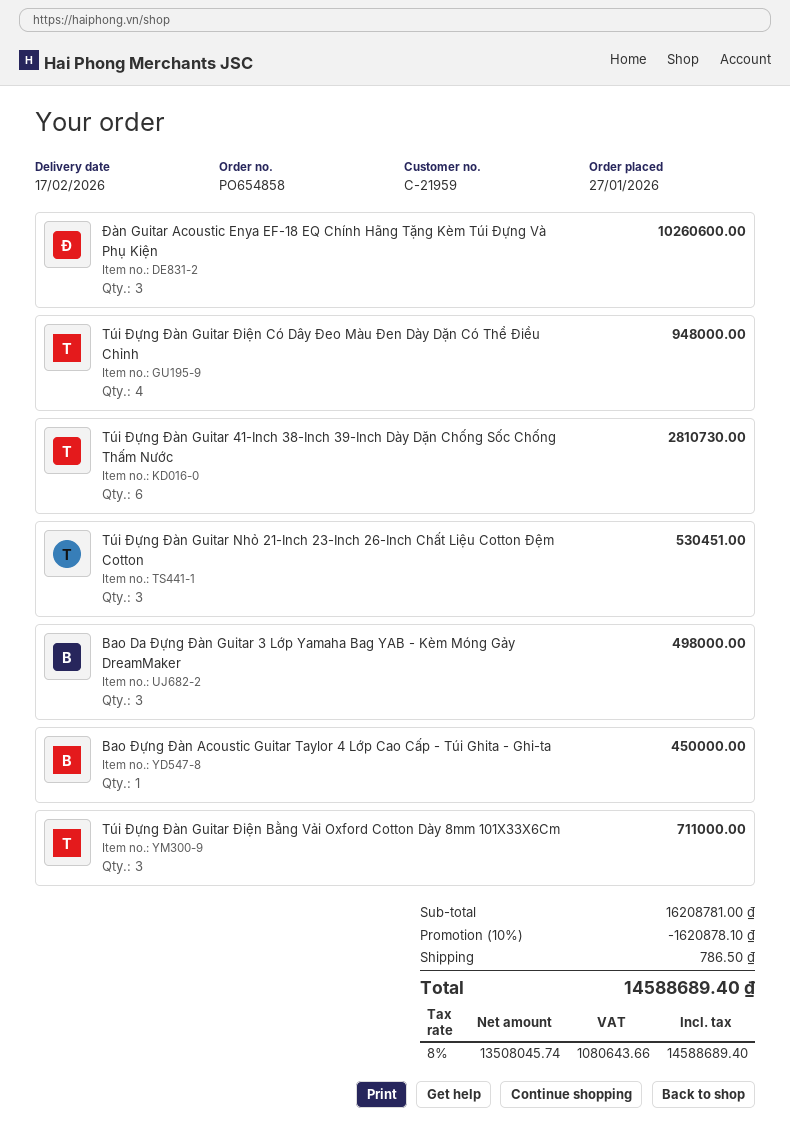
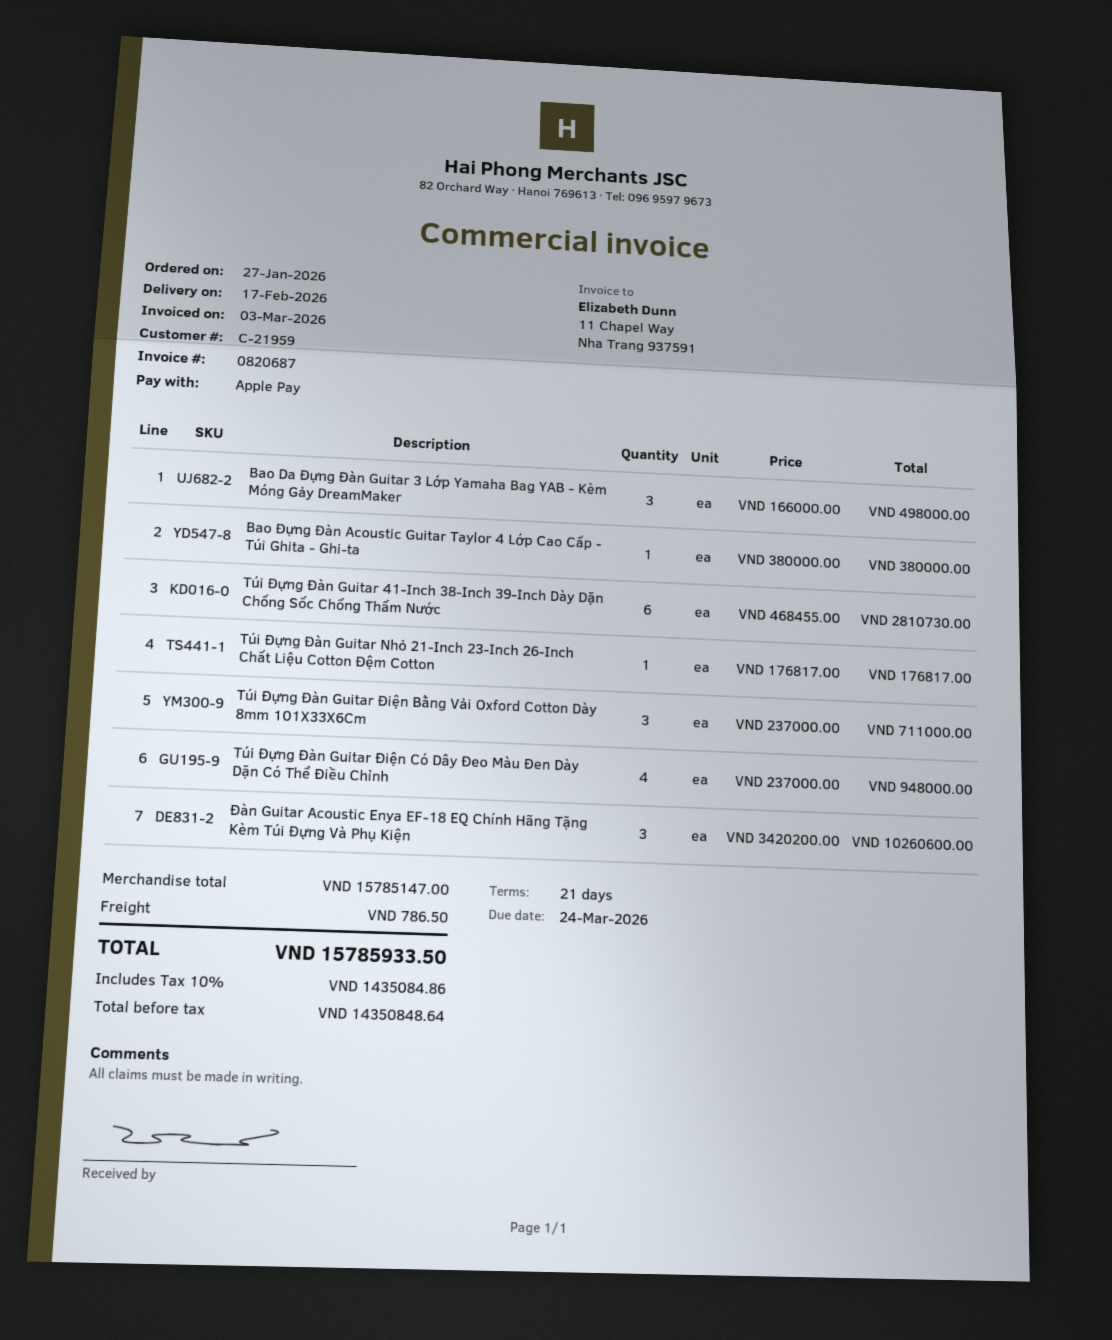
Túi Đựng Đàn Guitar Nhỏ 21-Inch 23-Inch 26-Inch Chất Liệu Cotton Đệm Cotton: 3 for 530451.00 -> 1 for 176817.00
Bao Đựng Đàn Acoustic Guitar Taylor 4 Lớp Cao Cấp - Túi Ghita - Ghi-ta: 1 for 450000.00 -> 1 for 380000.00
subtotal: 16208781.00 -> 15785147.00
discount: 10% = 1620878.10 -> none
net: 13508045.74 -> 14350848.64
tax: 8% = 1080643.66 -> 10% = 1435084.86
total: 14588689.40 -> 15785933.50

